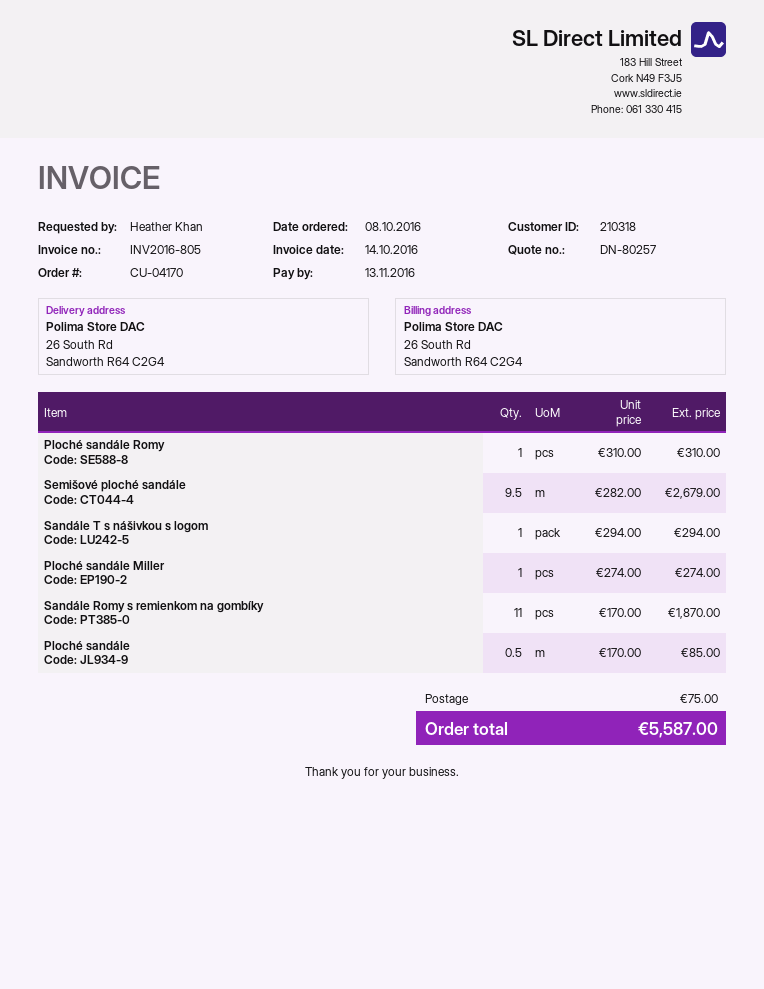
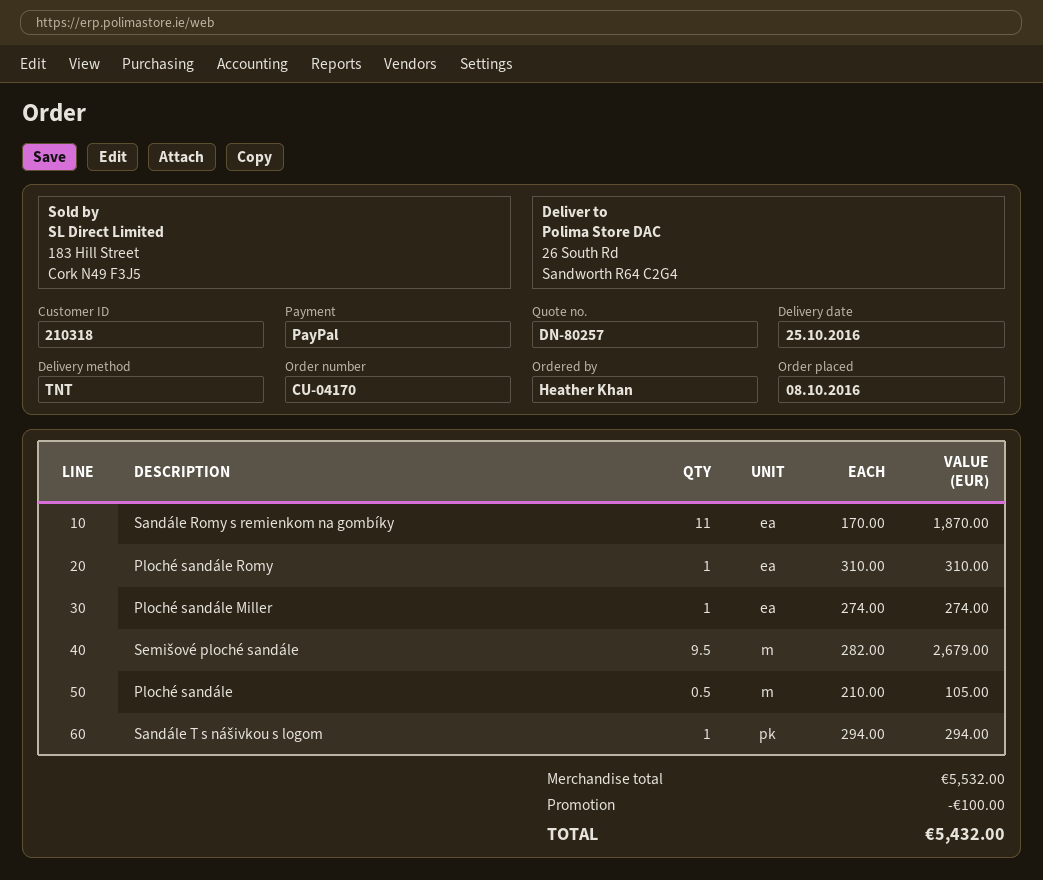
Ploché sandále: 0.5 x 170.00 = 85.00 -> 0.5 x 210.00 = 105.00
discount: none -> 100.00
shipping: 75.00 -> none
total: 5587.00 -> 5432.00

